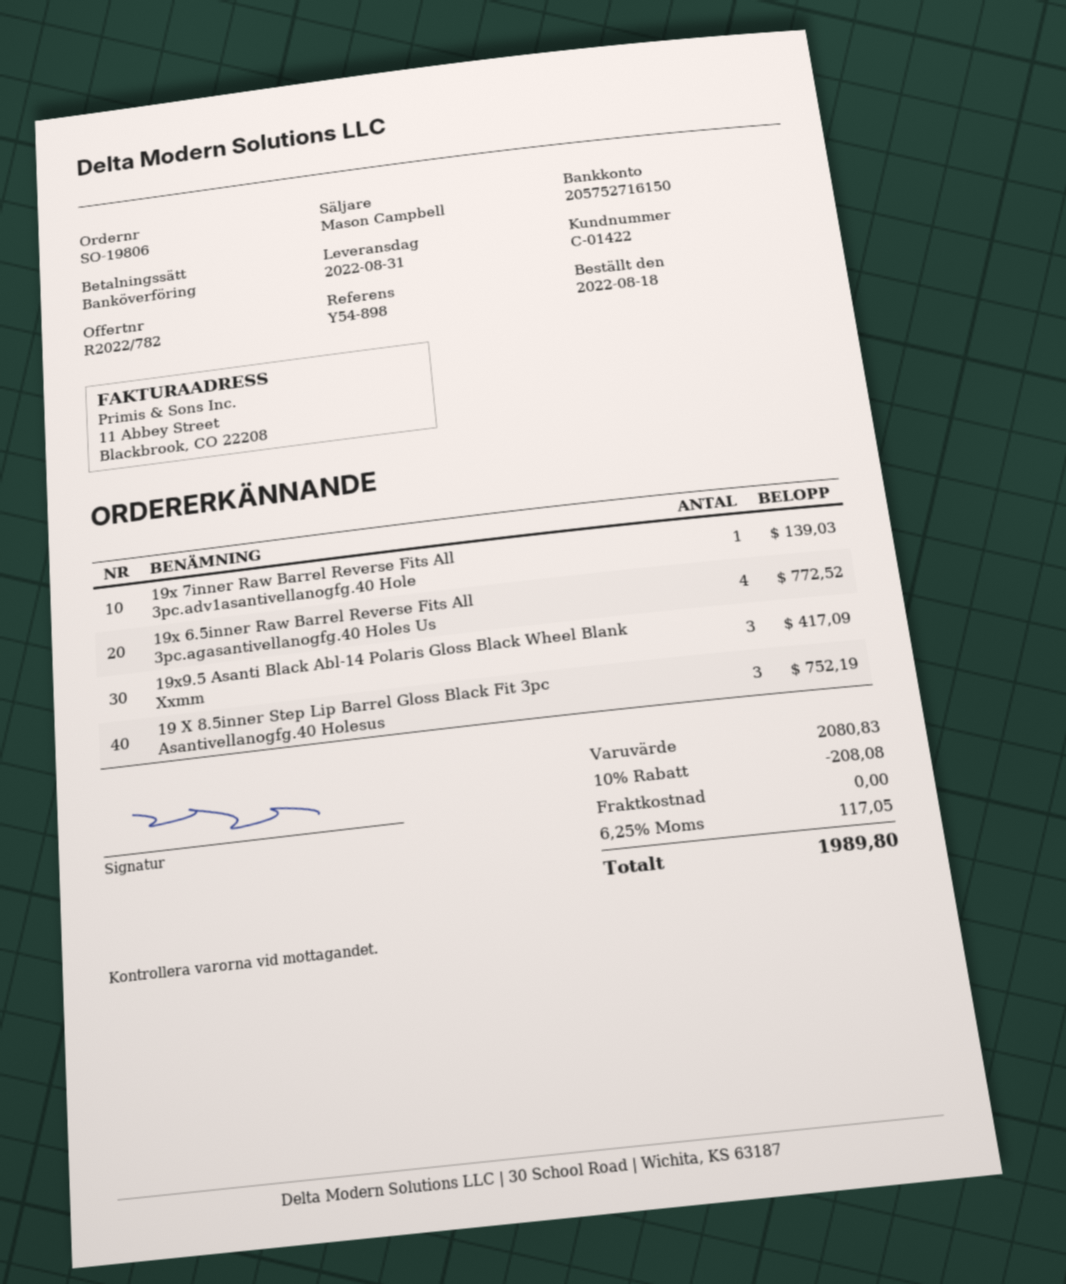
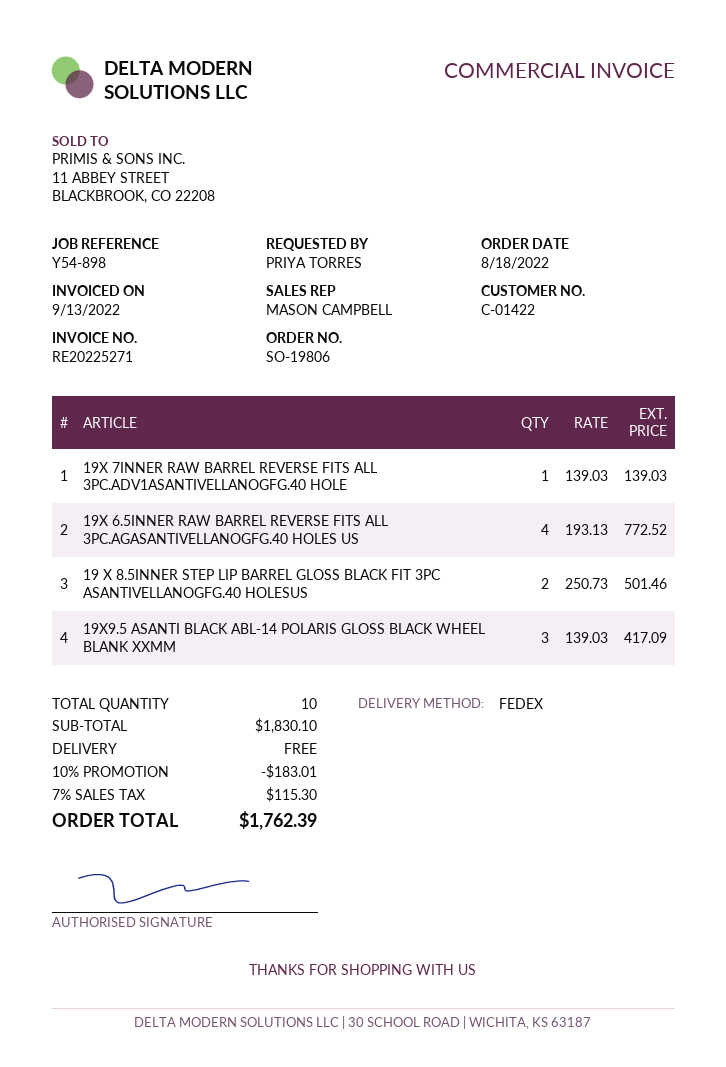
19 X 8.5inner Step Lip Barrel Gloss Black Fit 3pc Asantivellanogfg.40 Holesus: 3 for 752.19 -> 2 for 501.46
subtotal: 2080.83 -> 1830.10
discount: 10% = 208.08 -> 10% = 183.01
tax: 6.25% = 117.05 -> 7% = 115.30
total: 1989.80 -> 1762.39

